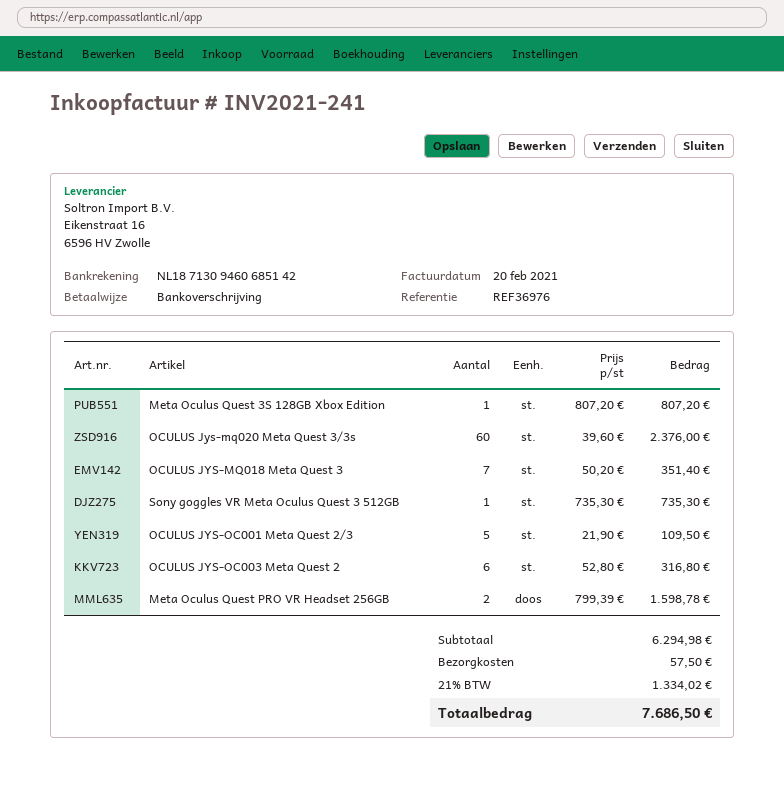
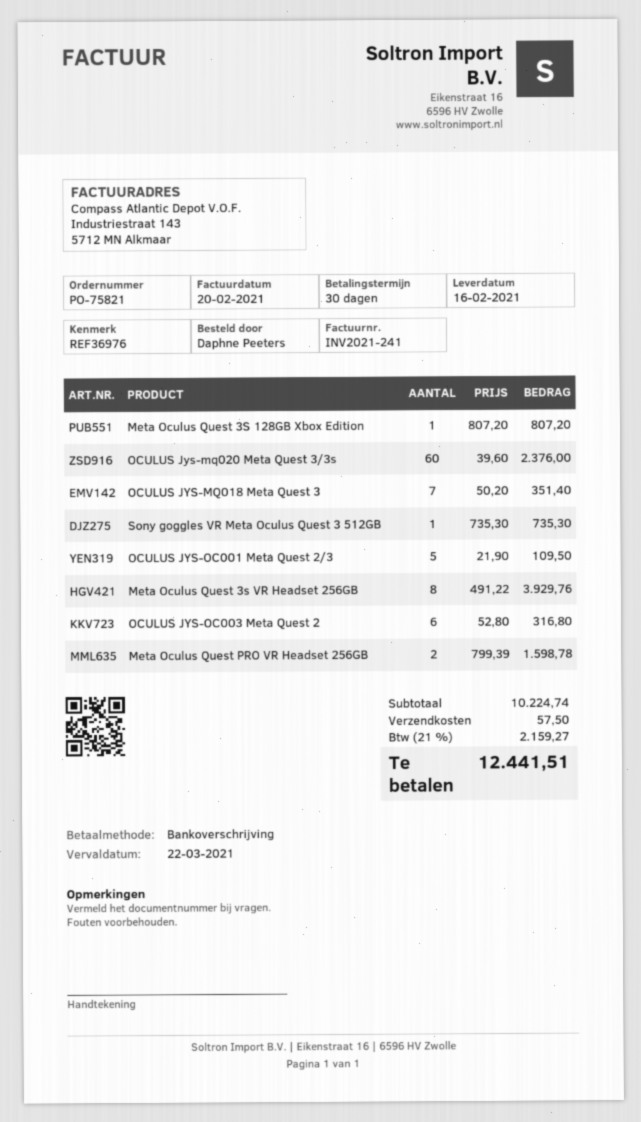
Meta Oculus Quest 3s VR Headset 256GB: none -> 8 x 491.22 = 3929.76
subtotal: 6294.98 -> 10224.74
tax: 21% = 1334.02 -> 21% = 2159.27
total: 7686.50 -> 12441.51

